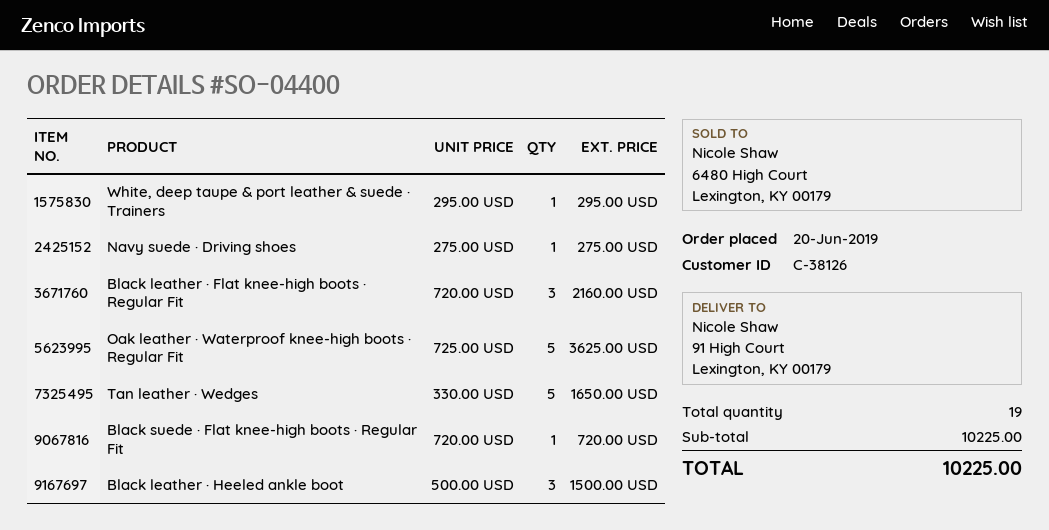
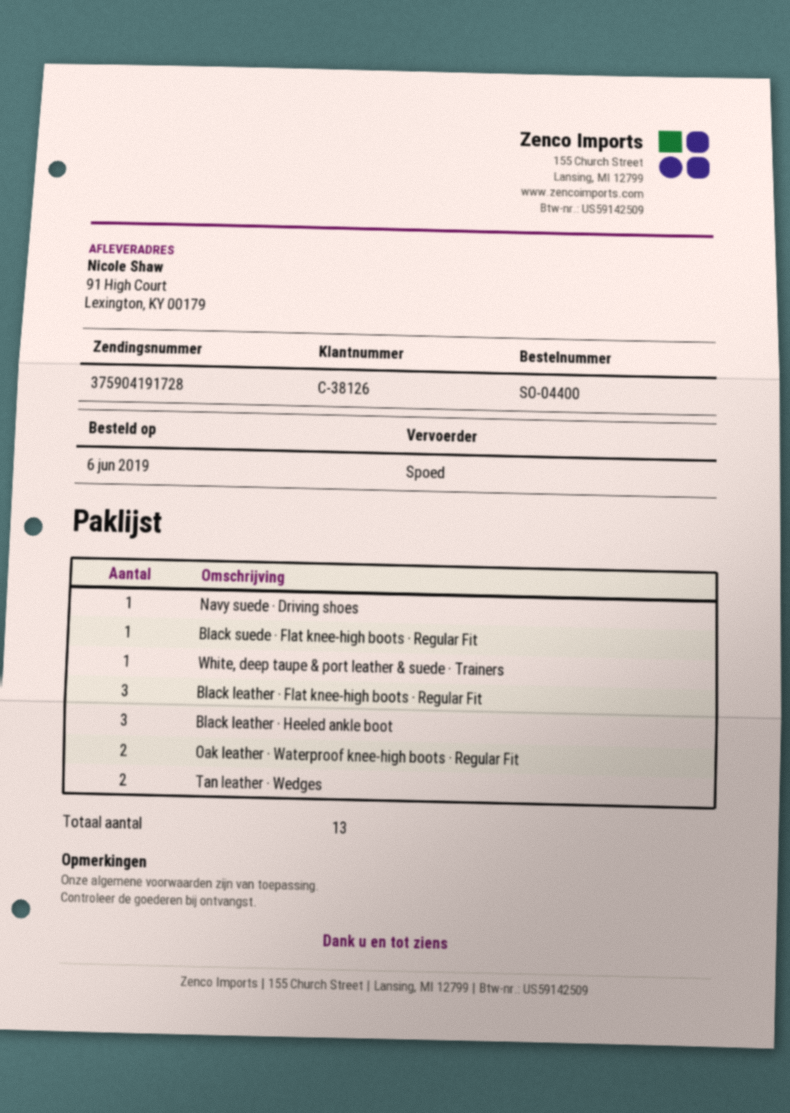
order date: 2019-06-20 -> 2019-06-06
Oak leather · Waterproof knee-high boots · Regular Fit: 5 -> 2
Tan leather · Wedges: 5 -> 2
total quantity: 19 -> 13

